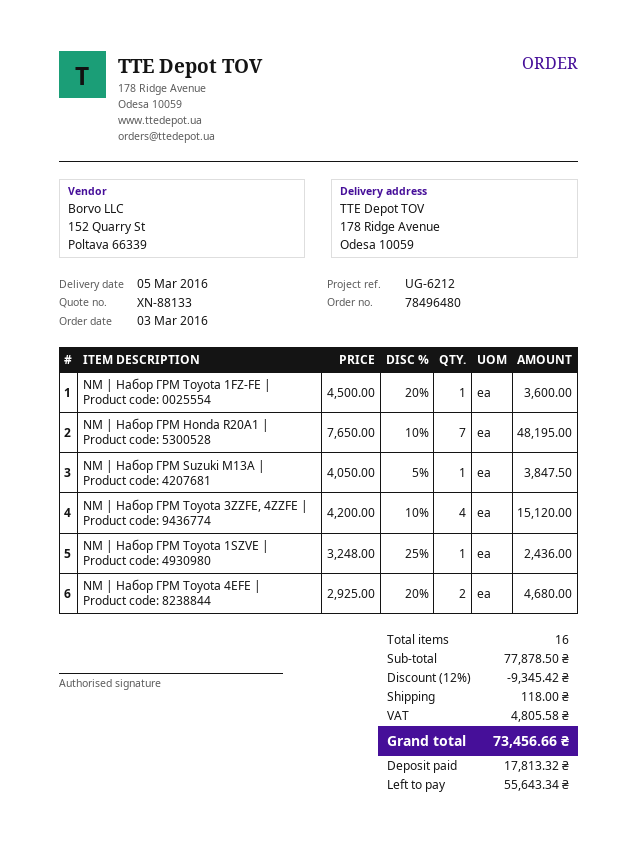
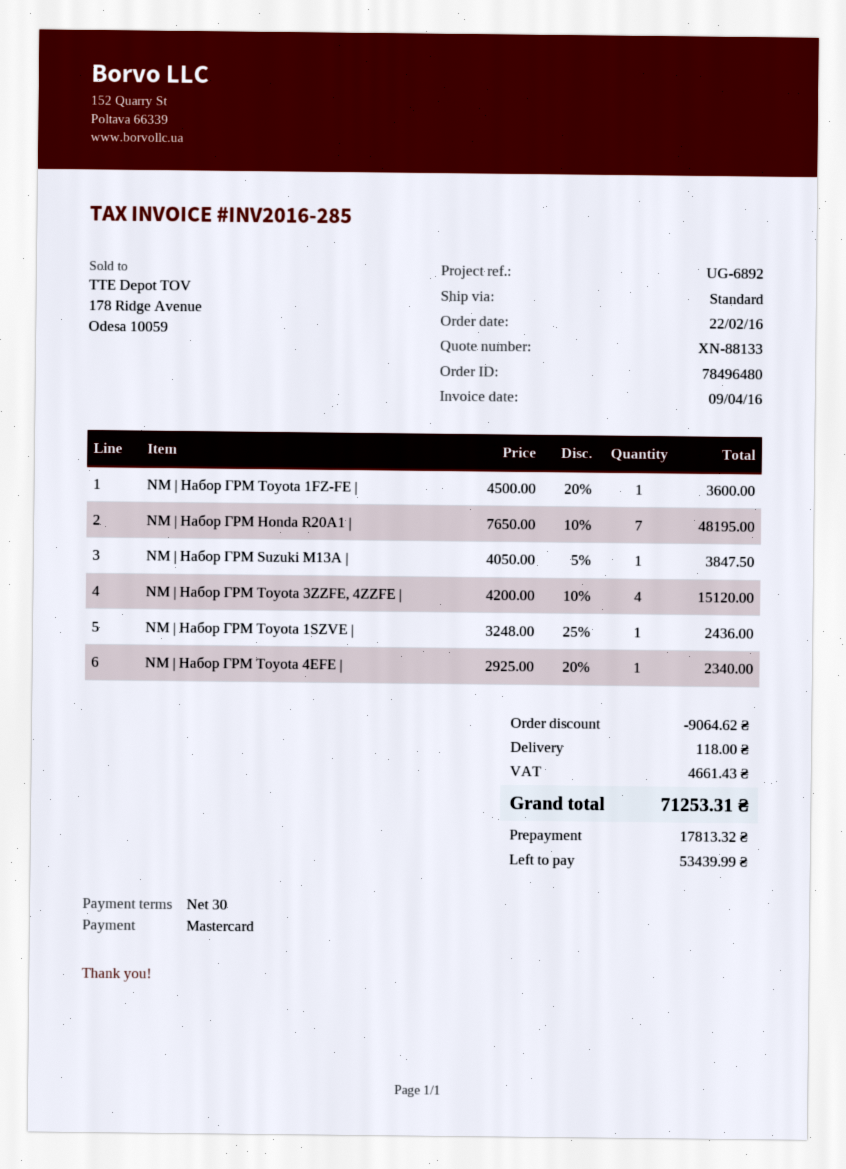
order date: 2016-03-03 -> 2016-02-22
reference: UG-6212 -> UG-6892
NM | Набор ГРМ Toyota 4EFE |: 2 x 2925.00 - 20% = 4680.00 -> 1 x 2925.00 - 20% = 2340.00
discount: 9345.42 -> 9064.62
tax: 4805.58 -> 4661.43
total: 73456.66 -> 71253.31
balance: 55643.34 -> 53439.99

